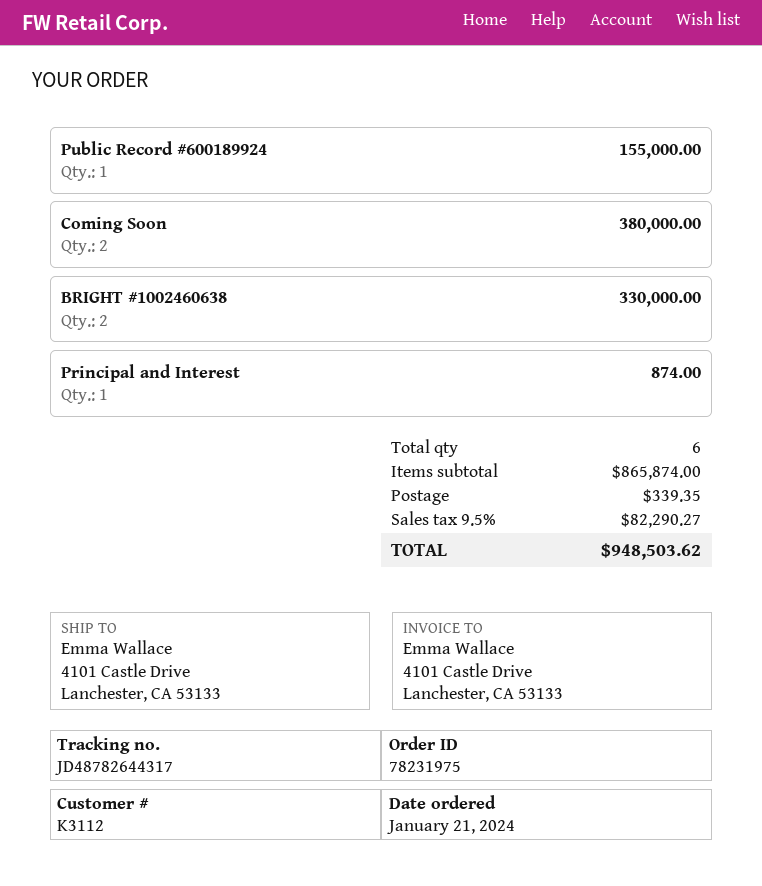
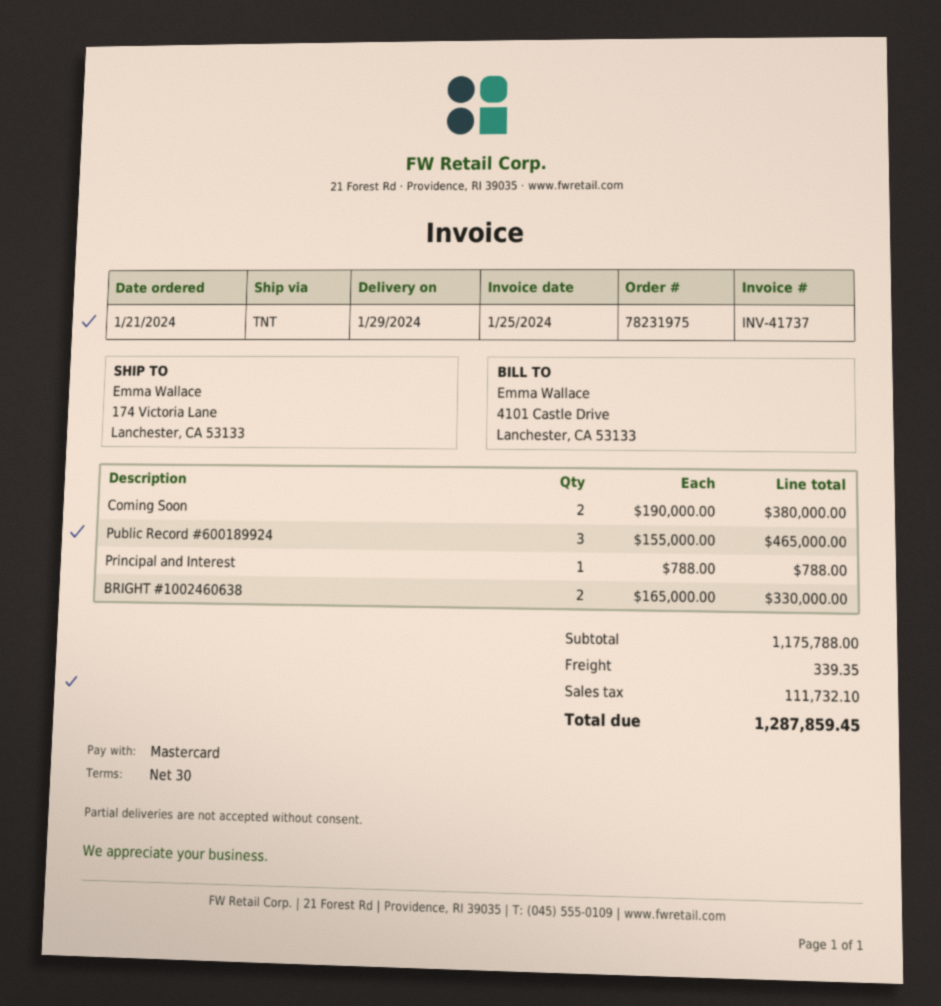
ship to: 4101 Castle Drive, Lanchester, CA 53133 -> 174 Victoria Lane, Lanchester, CA 53133
Public Record #600189924: 1 for 155000.00 -> 3 for 465000.00
Principal and Interest: 1 for 874.00 -> 1 for 788.00
subtotal: 865874.00 -> 1175788.00
tax: 82290.27 -> 111732.10
total: 948503.62 -> 1287859.45

